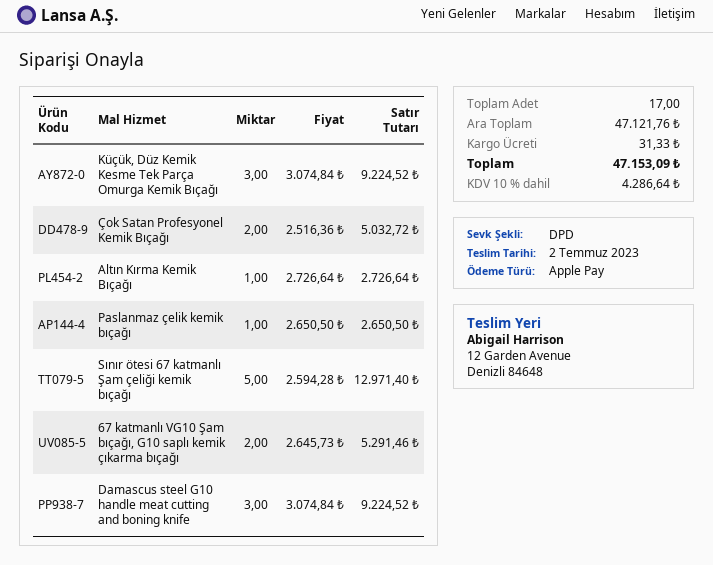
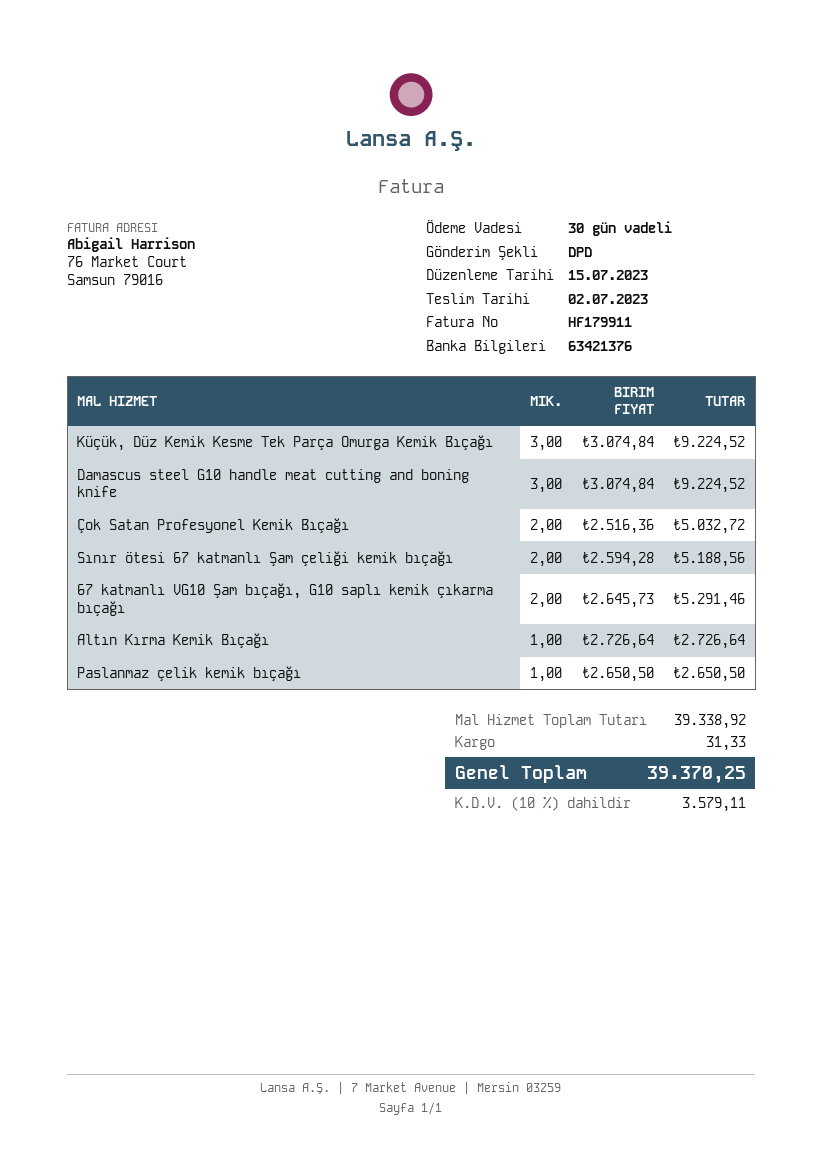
Sınır ötesi 67 katmanlı Şam çeliği kemik bıçağı: 5 x 2594.28 = 12971.40 -> 2 x 2594.28 = 5188.56
subtotal: 47121.76 -> 39338.92
tax: 10% = 4286.64 -> 10% = 3579.11
total: 47153.09 -> 39370.25

